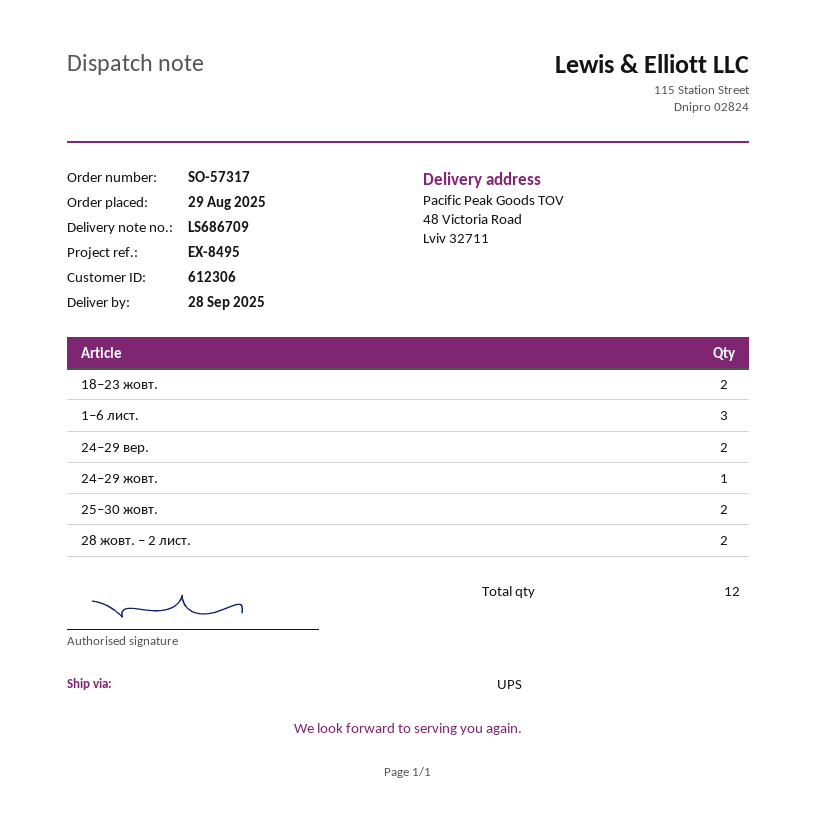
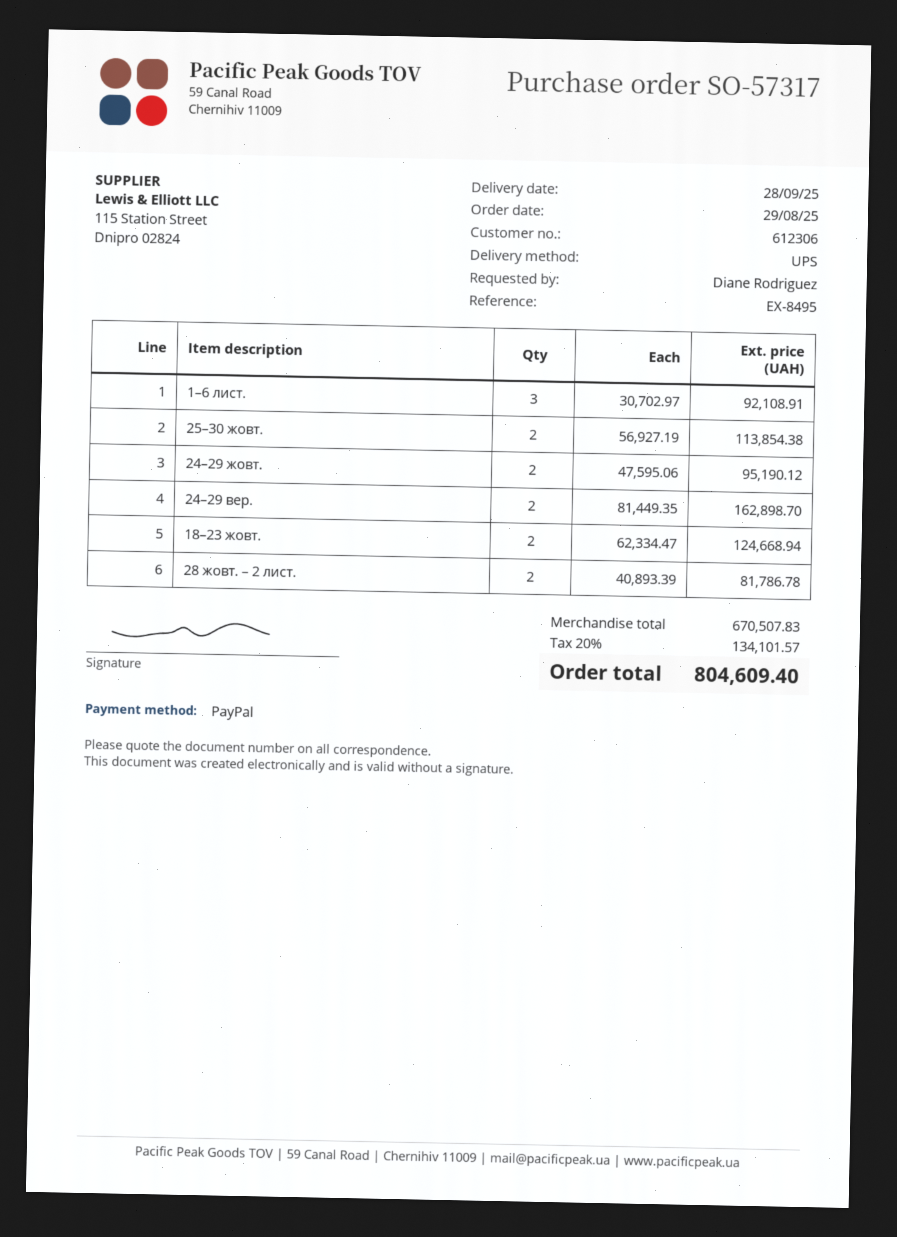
24–29 жовт.: 1 -> 2

